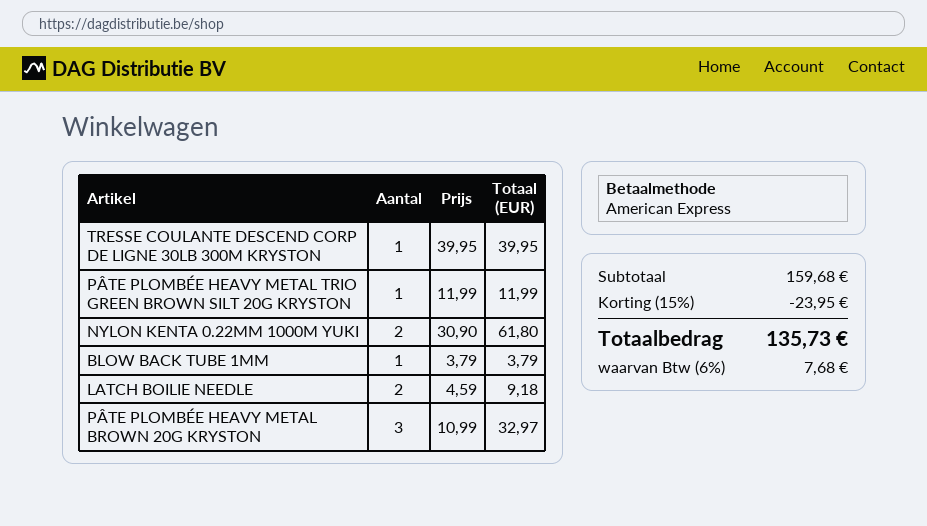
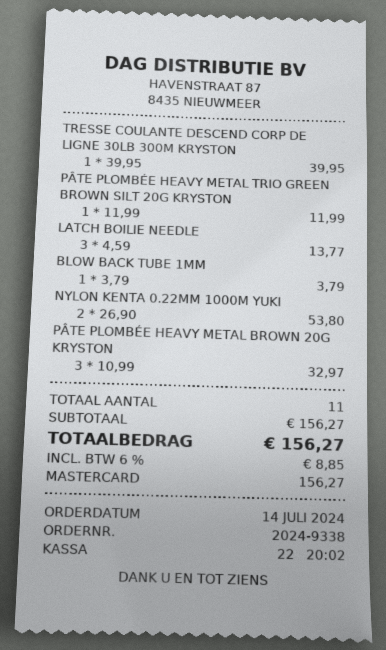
payment method: American Express -> Mastercard
NYLON KENTA 0.22MM 1000M YUKI: 2 x 30.90 = 61.80 -> 2 x 26.90 = 53.80
LATCH BOILIE NEEDLE: 2 x 4.59 = 9.18 -> 3 x 4.59 = 13.77
subtotal: 159.68 -> 156.27
discount: 15% = 23.95 -> none
tax: 6% = 7.68 -> 6% = 8.85
total: 135.73 -> 156.27

